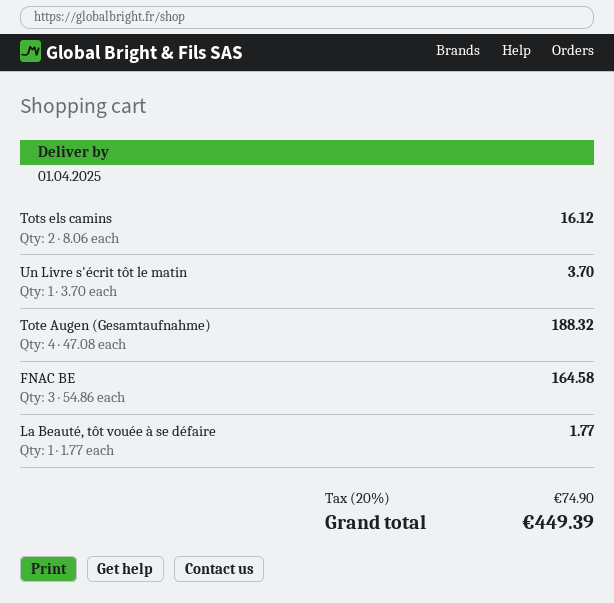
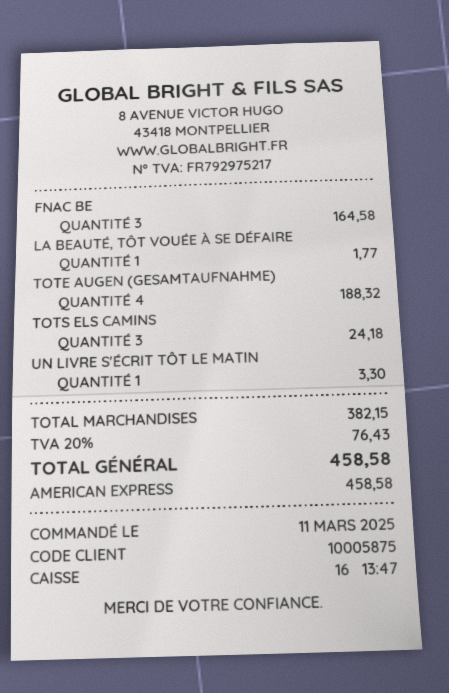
Tots els camins: 2 for 16.12 -> 3 for 24.18
Un Livre s'écrit tôt le matin: 1 for 3.70 -> 1 for 3.30
tax: 20% = 74.90 -> 20% = 76.43
total: 449.39 -> 458.58

